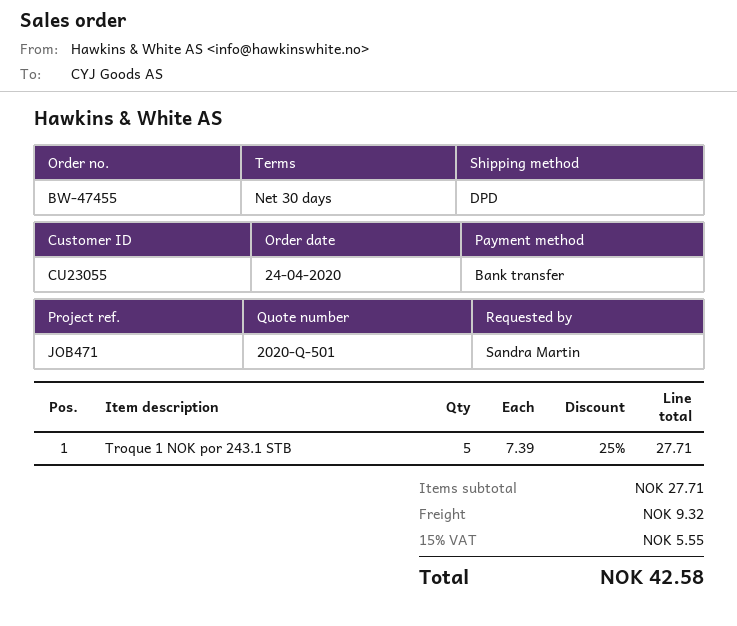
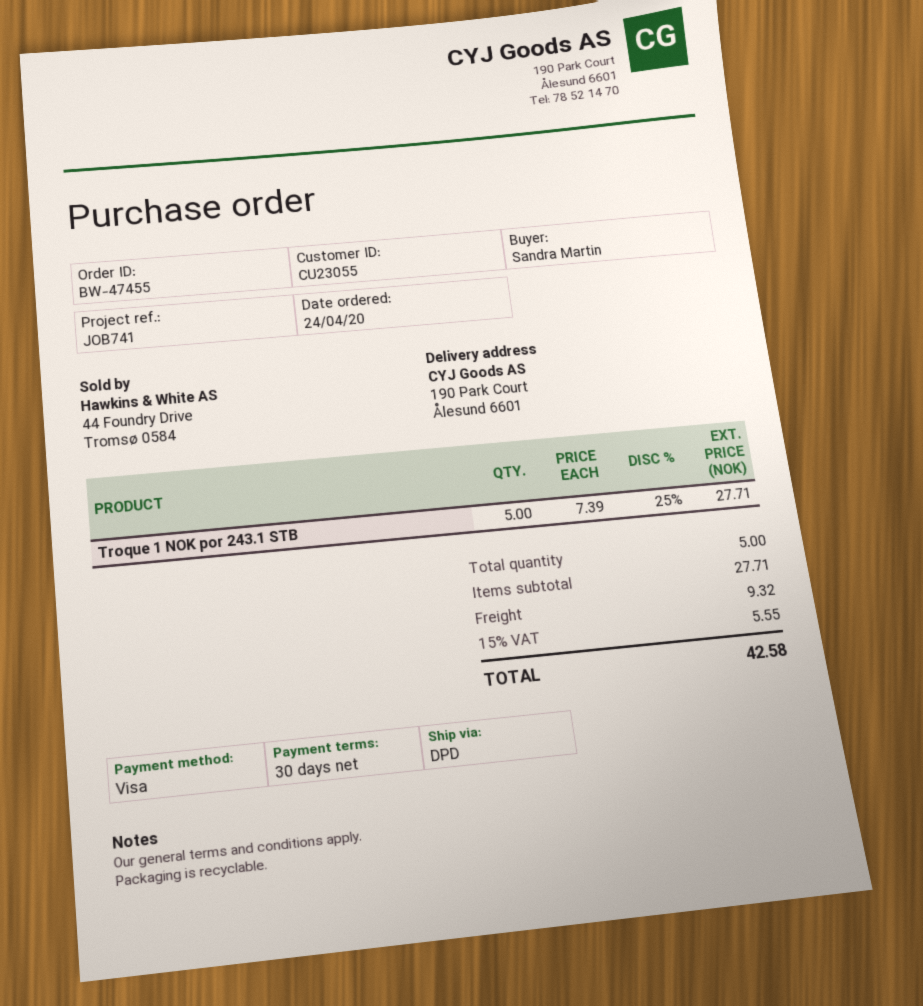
reference: JOB471 -> JOB741
payment method: bank transfer -> Visa

